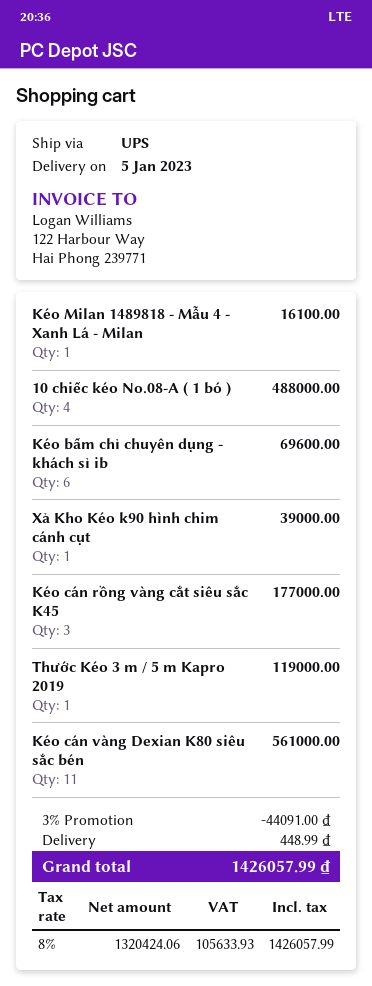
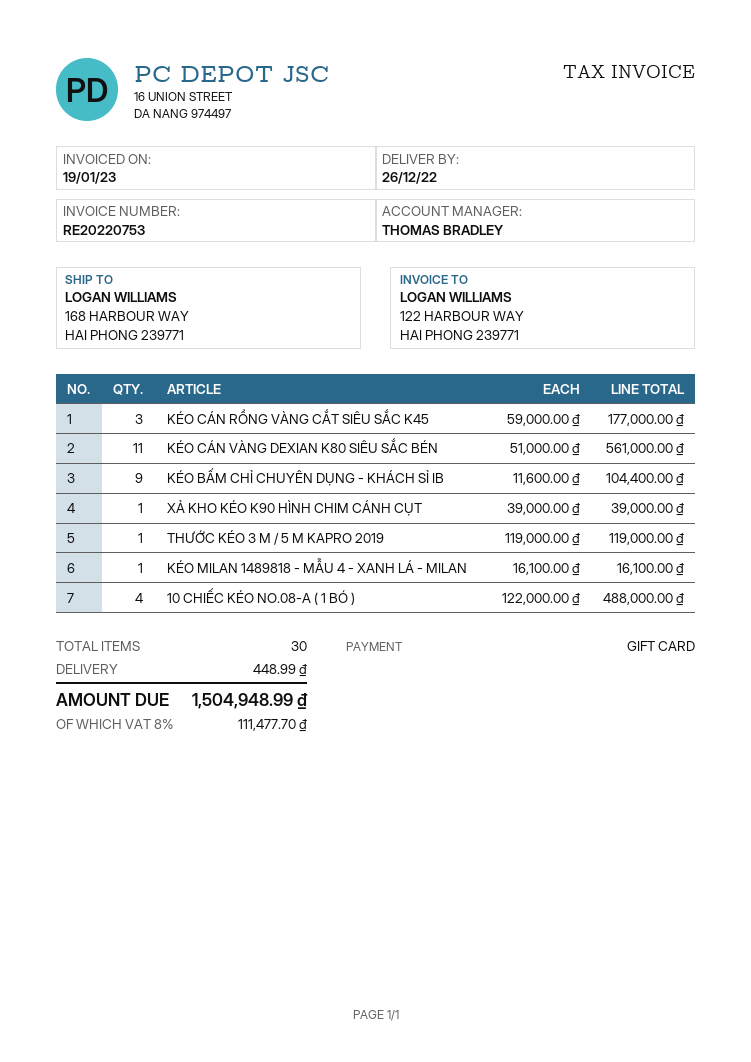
delivery date: 2023-01-05 -> 2022-12-26
Kéo bấm chỉ chuyên dụng - khách sỉ ib: 6 for 69600.00 -> 9 for 104400.00
discount: 3% = 44091.00 -> none
tax: 8% = 105633.93 -> 8% = 111477.70
total: 1426057.99 -> 1504948.99

